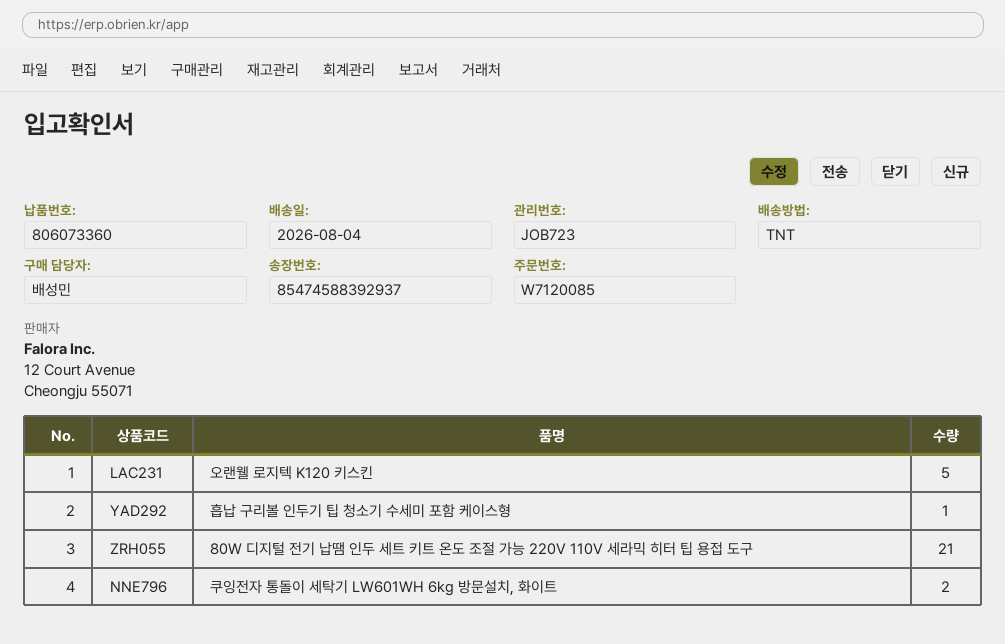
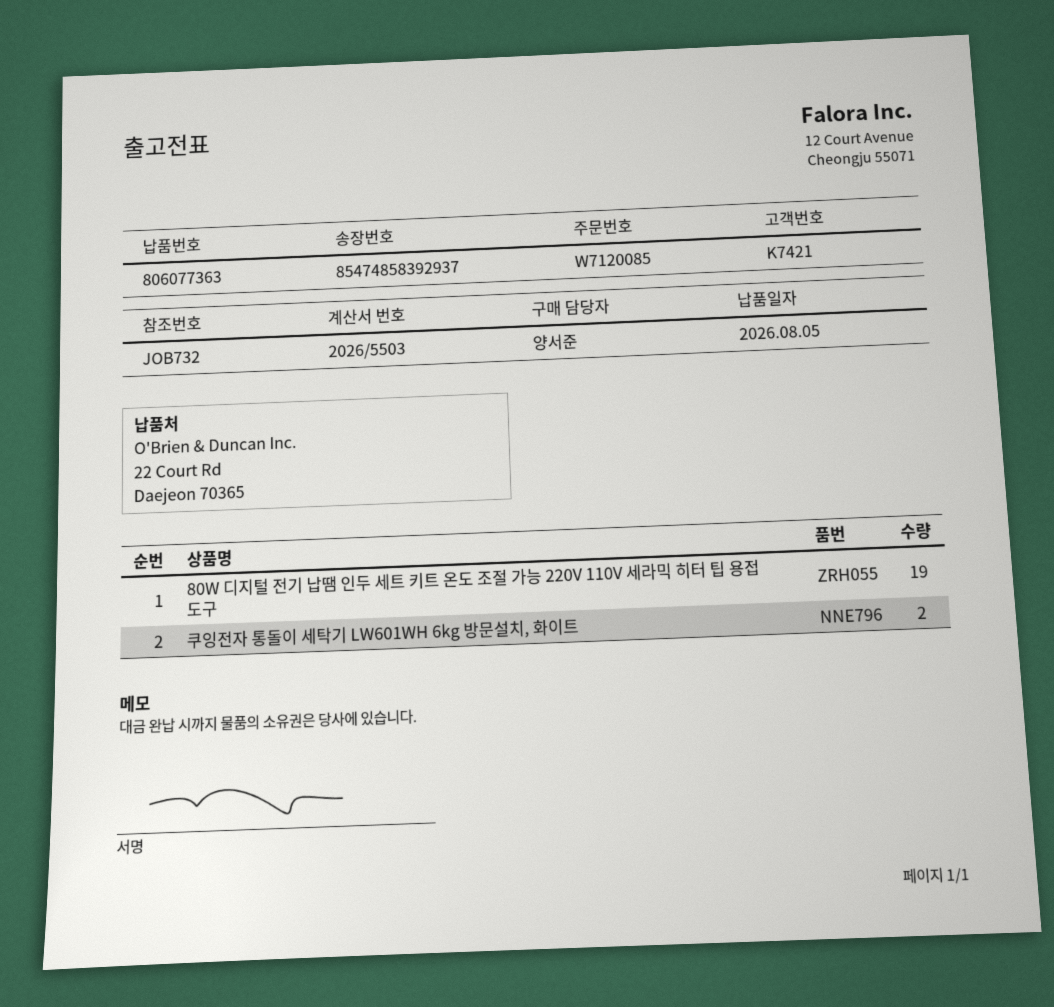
delivery note number: 806073360 -> 806077363
delivery date: 2026-08-04 -> 2026-08-05
reference: JOB723 -> JOB732
ordered by: 배성민 -> 양서준
tracking number: 85474588392937 -> 85474858392937
오랜웰 로지텍 K120 키스킨: 5 -> none
흡납 구리볼 인두기 팁 청소기 수세미 포함 케이스형: 1 -> none
80W 디지털 전기 납땜 인두 세트 키트 온도 조절 가능 220V 110V 세라믹 히터 팁 용접 도구: 21 -> 19

